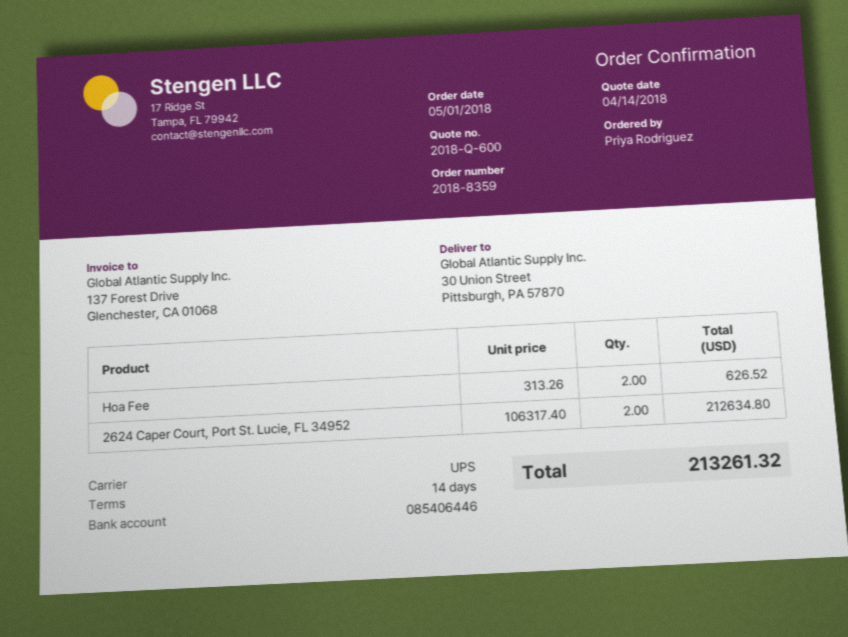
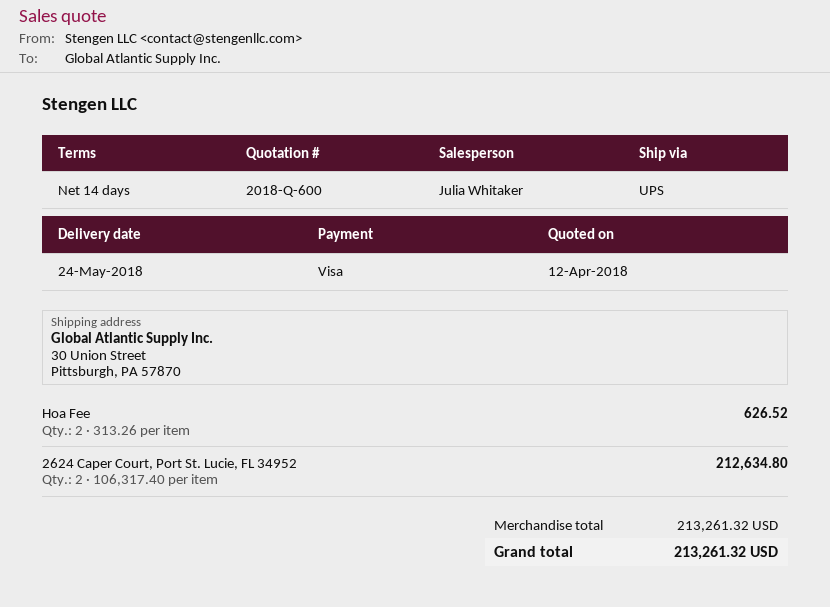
quote date: 2018-04-14 -> 2018-04-12

